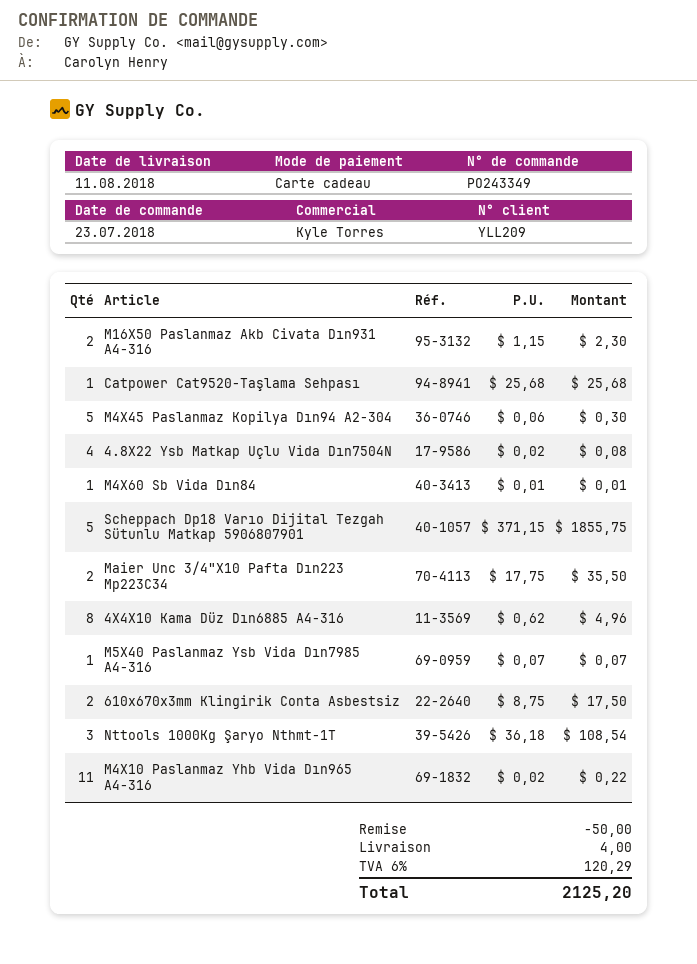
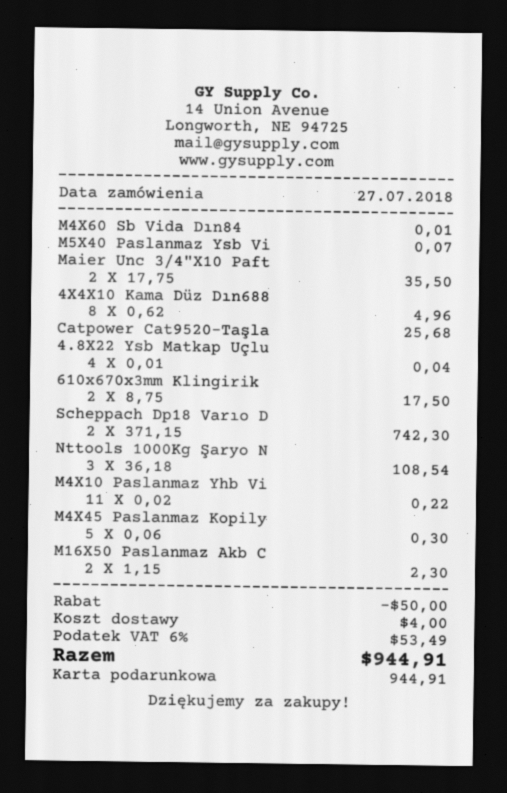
order date: 2018-07-23 -> 2018-07-27
4.8X22 Ysb Matkap Uçlu Vida Dın7504N: 4 x 0.02 = 0.08 -> 4 x 0.01 = 0.04
Scheppach Dp18 Varıo Dijital Tezgah Sütunlu Matkap 5906807901: 5 x 371.15 = 1855.75 -> 2 x 371.15 = 742.30
tax: 6% = 120.29 -> 6% = 53.49
total: 2125.20 -> 944.91

